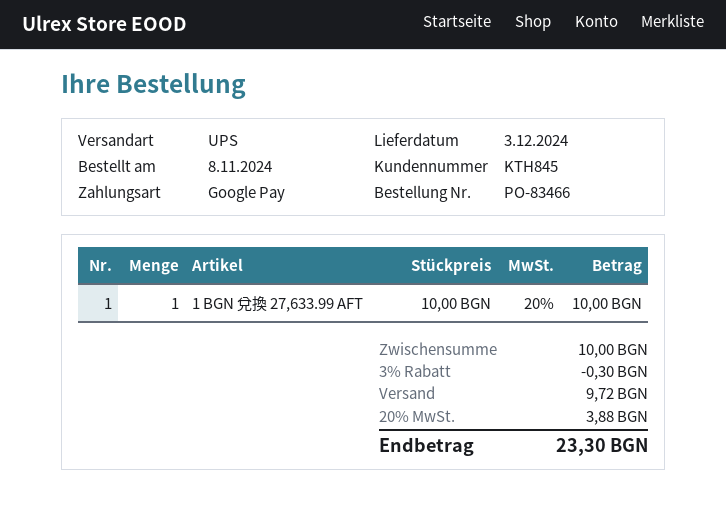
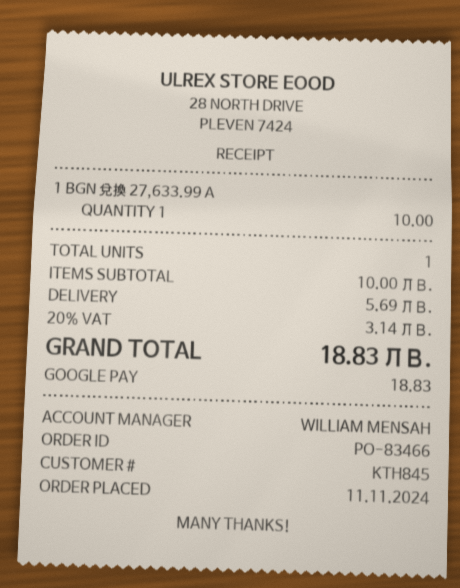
order date: 2024-11-08 -> 2024-11-11
discount: 3% = 0.30 -> none
shipping: 9.72 -> 5.69
tax: 20% = 3.88 -> 20% = 3.14
total: 23.30 -> 18.83

